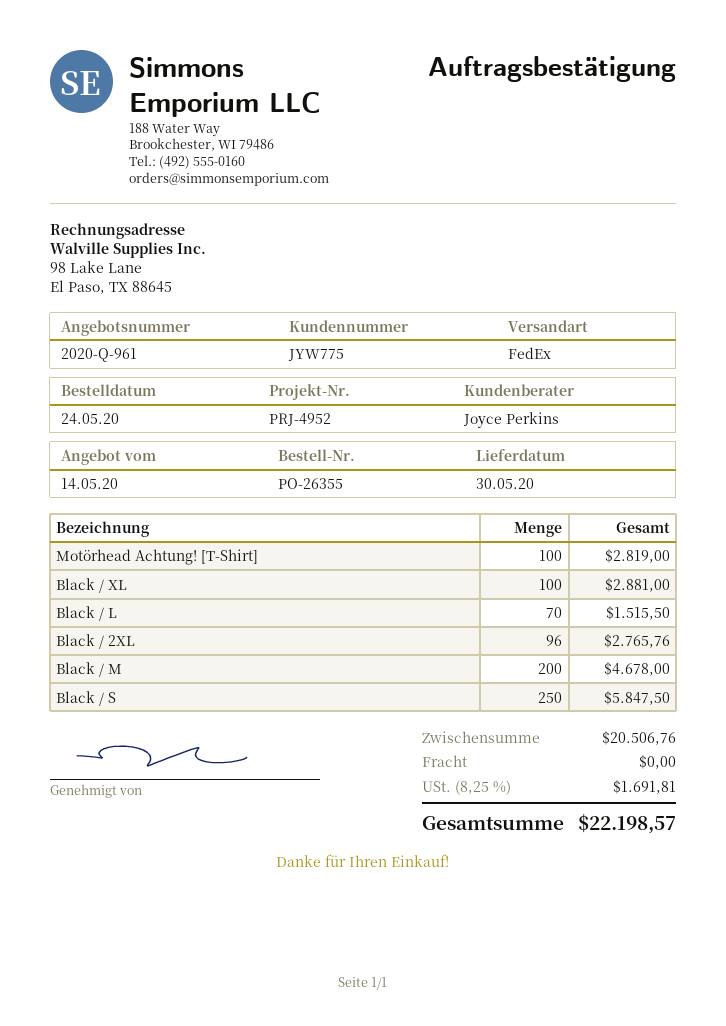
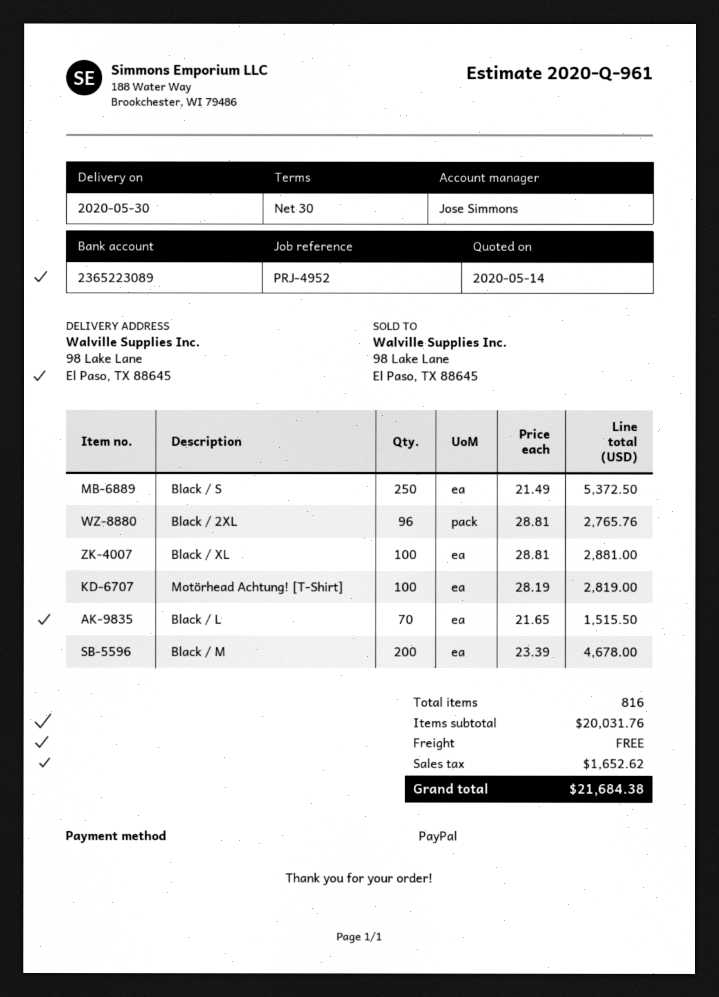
sales rep: Joyce Perkins -> Jose Simmons
Black / S: 250 for 5847.50 -> 250 for 5372.50
subtotal: 20506.76 -> 20031.76
tax: 1691.81 -> 1652.62
total: 22198.57 -> 21684.38

